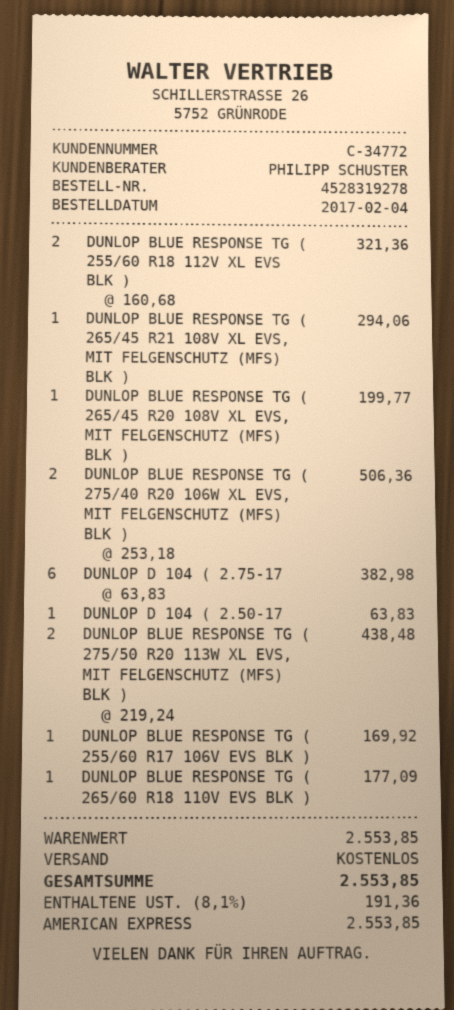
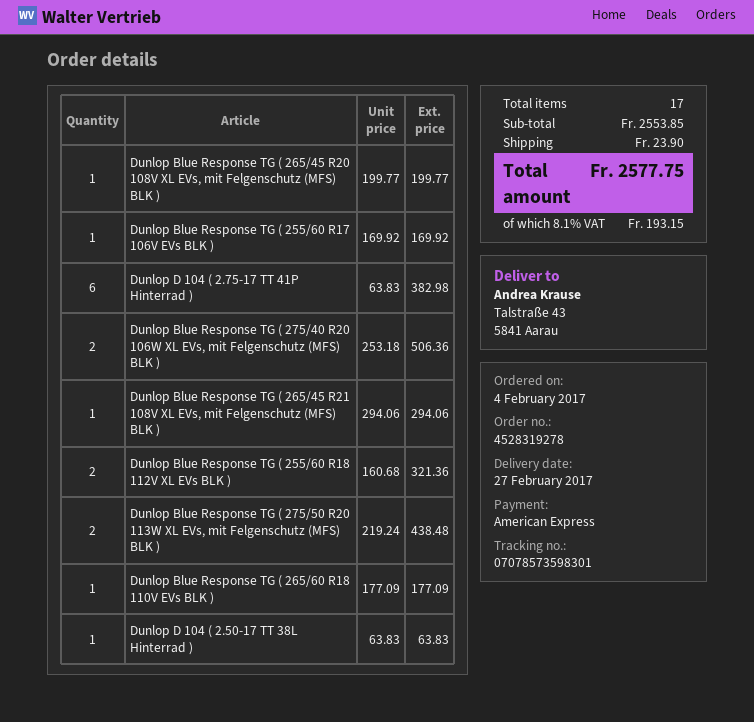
shipping: 0.00 -> 23.90
tax: 8.1% = 191.36 -> 8.1% = 193.15
total: 2553.85 -> 2577.75

